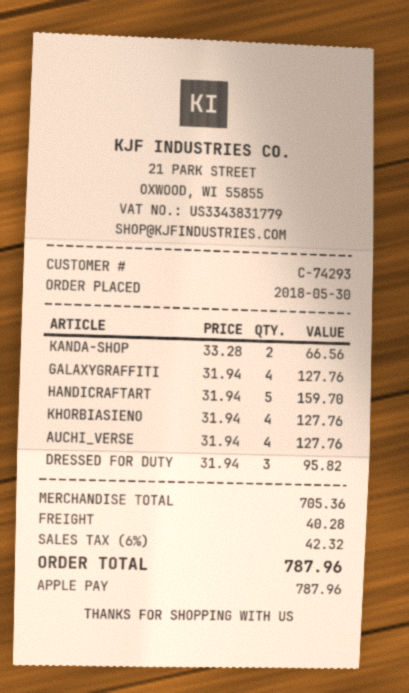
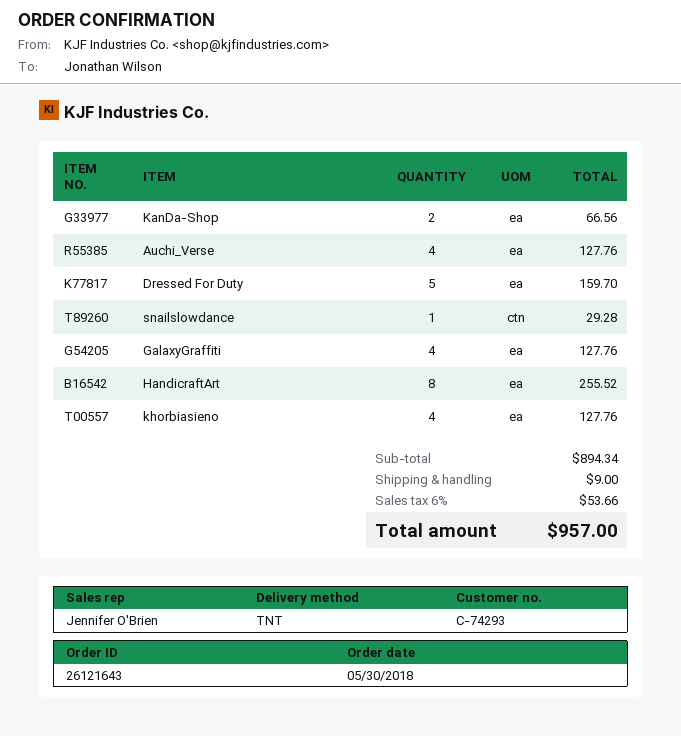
HANDICRAFTART: 5 for 159.70 -> 8 for 255.52
DRESSED FOR DUTY: 3 for 95.82 -> 5 for 159.70
snailslowdance: none -> 1 for 29.28
subtotal: 705.36 -> 894.34
shipping: 40.28 -> 9.00
tax: 6% = 42.32 -> 6% = 53.66
total: 787.96 -> 957.00

